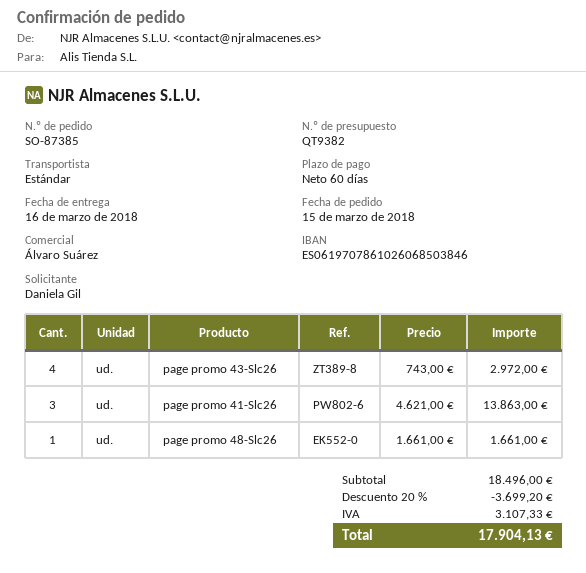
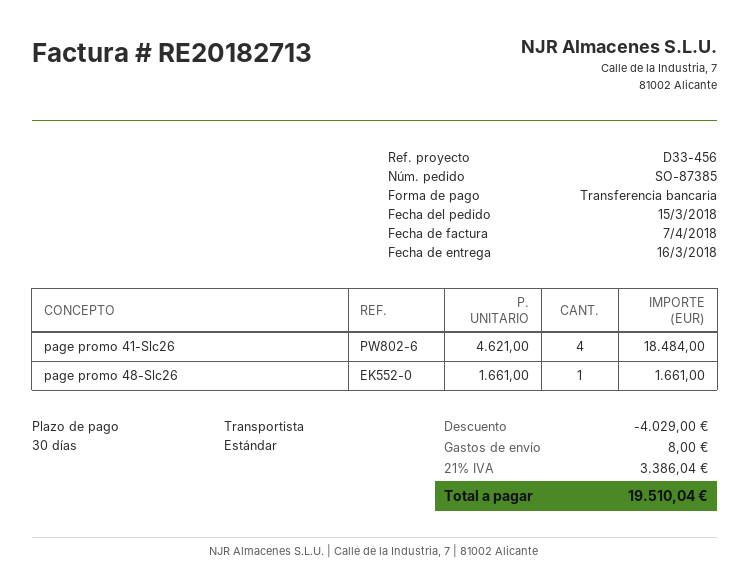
payment terms: 60 days -> 30 days
page promo 43-Slc26: 4 x 743.00 = 2972.00 -> none
page promo 41-Slc26: 3 x 4621.00 = 13863.00 -> 4 x 4621.00 = 18484.00
discount: 3699.20 -> 4029.00
shipping: none -> 8.00
tax: 3107.33 -> 3386.04
total: 17904.13 -> 19510.04

